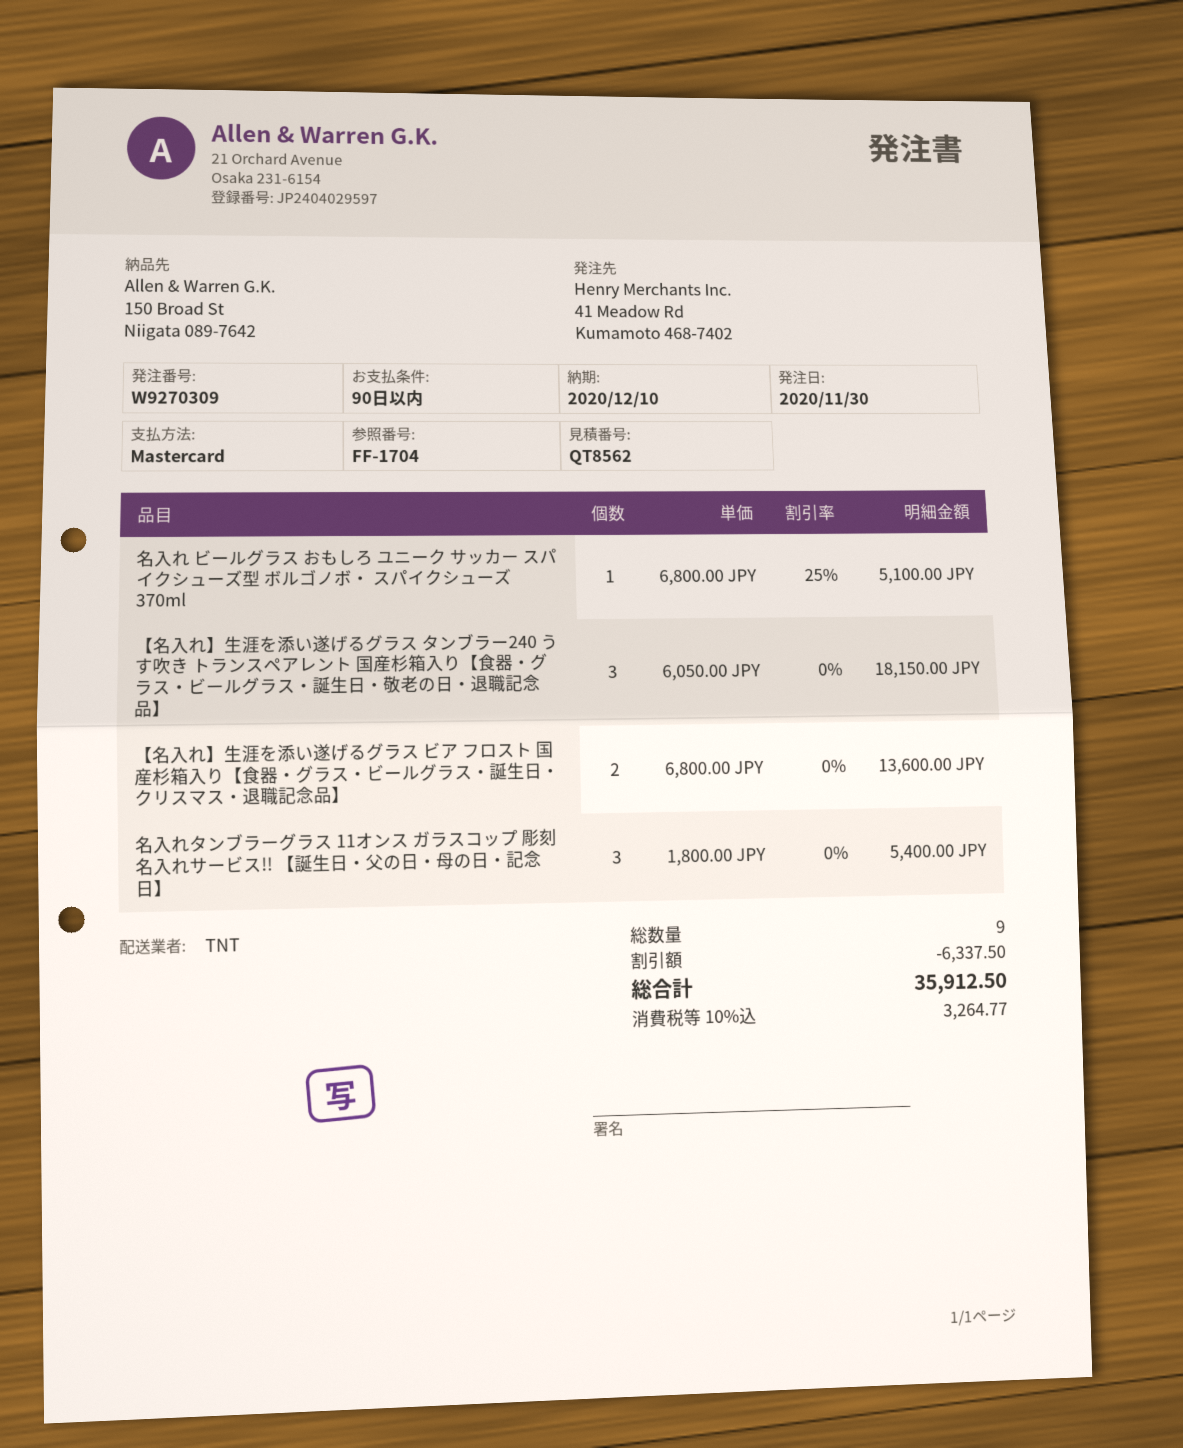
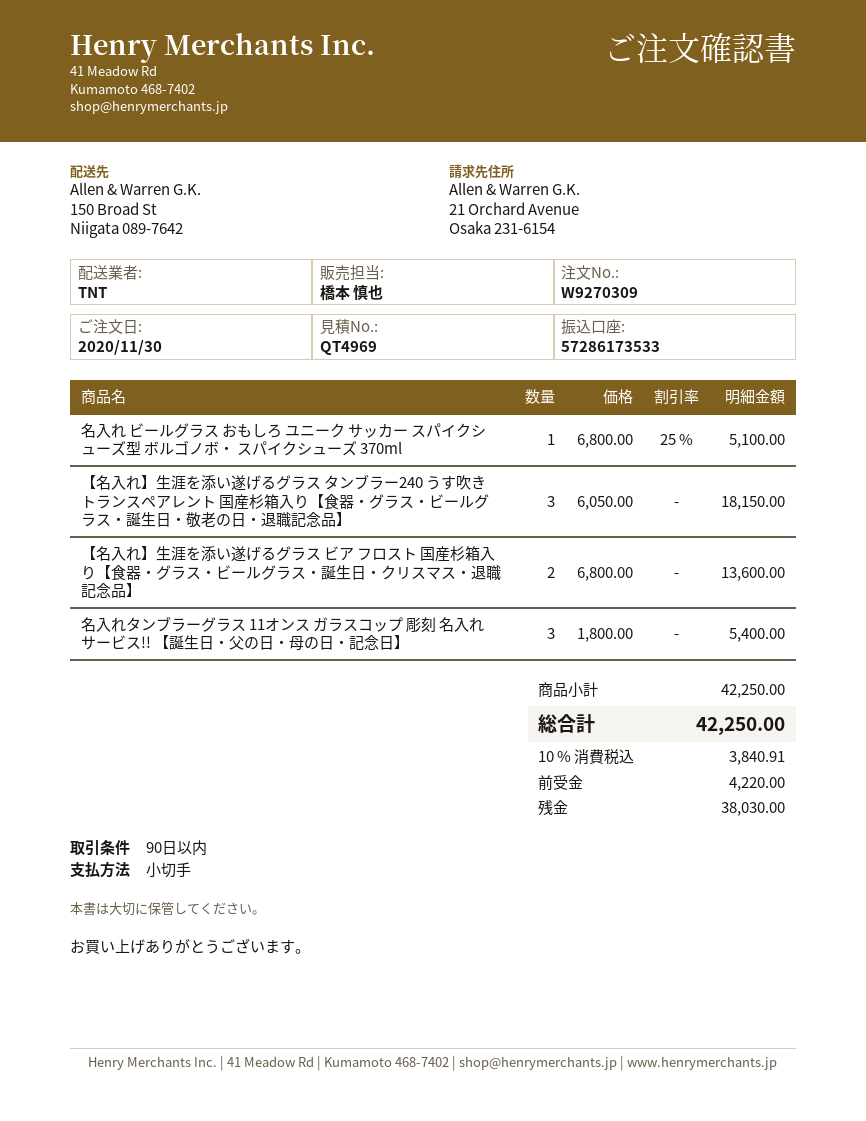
quote number: QT8562 -> QT4969
payment method: Mastercard -> cheque
discount: 6337.50 -> none
tax: 10% = 3264.77 -> 10% = 3840.91
total: 35912.50 -> 42250.00

